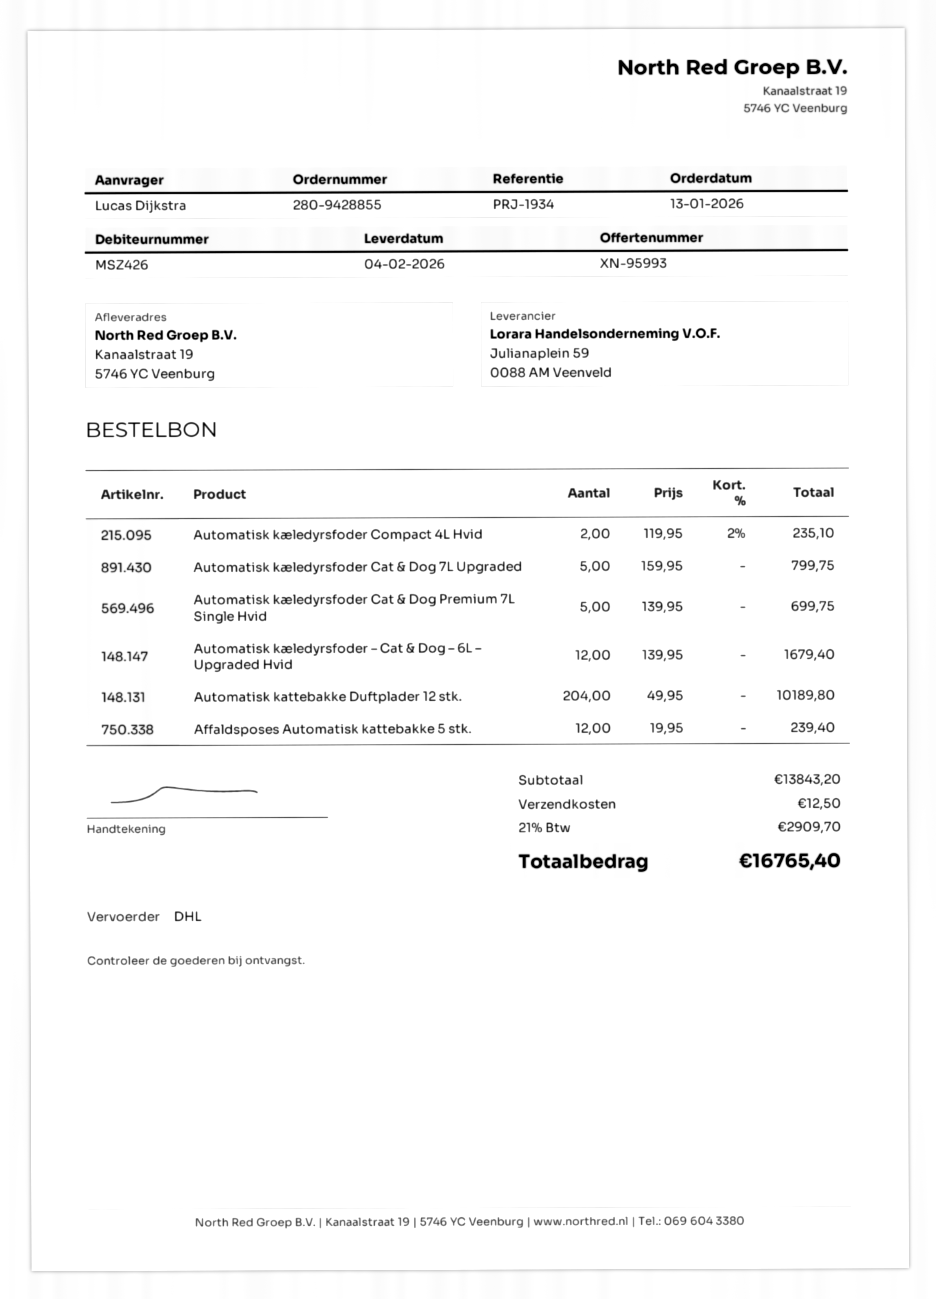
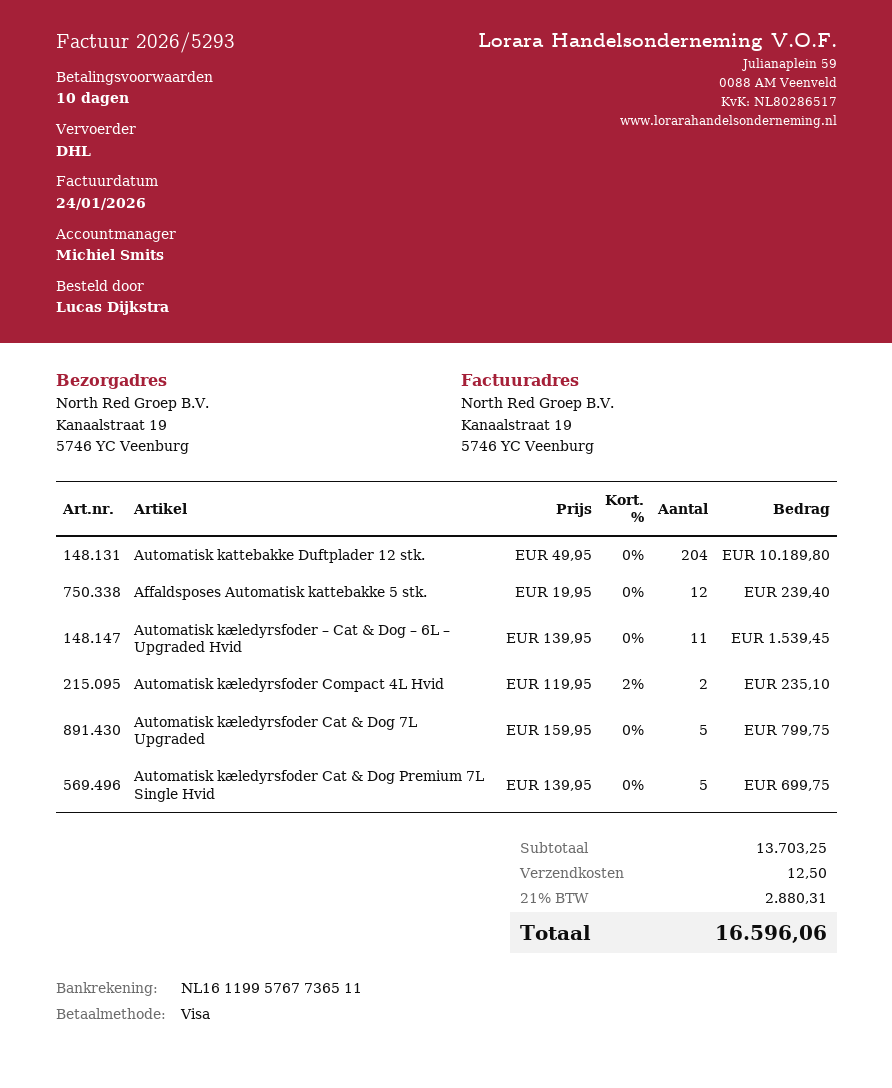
Automatisk kæledyrsfoder – Cat & Dog – 6L – Upgraded Hvid: 12 x 139.95 = 1679.40 -> 11 x 139.95 = 1539.45
subtotal: 13843.20 -> 13703.25
tax: 21% = 2909.70 -> 21% = 2880.31
total: 16765.40 -> 16596.06

